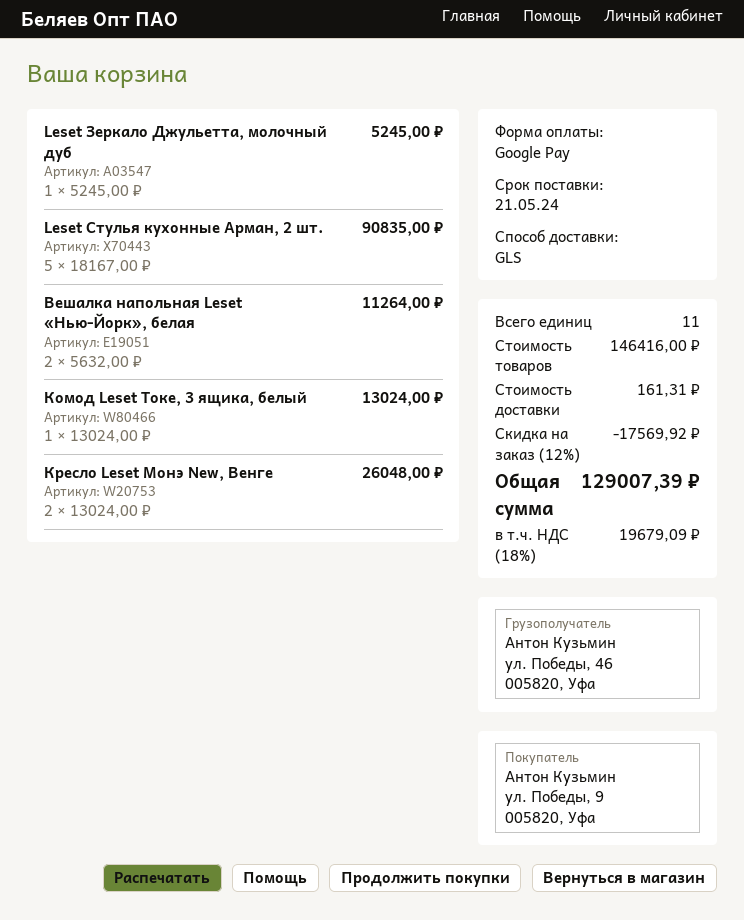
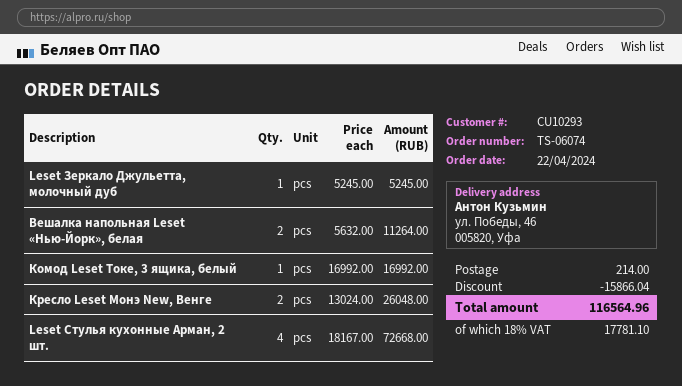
Leset Стулья кухонные Арман, 2 шт.: 5 x 18167.00 = 90835.00 -> 4 x 18167.00 = 72668.00
Комод Leset Токе, 3 ящика, белый: 1 x 13024.00 = 13024.00 -> 1 x 16992.00 = 16992.00
discount: 17569.92 -> 15866.04
shipping: 161.31 -> 214.00
tax: 18% = 19679.09 -> 18% = 17781.10
total: 129007.39 -> 116564.96

